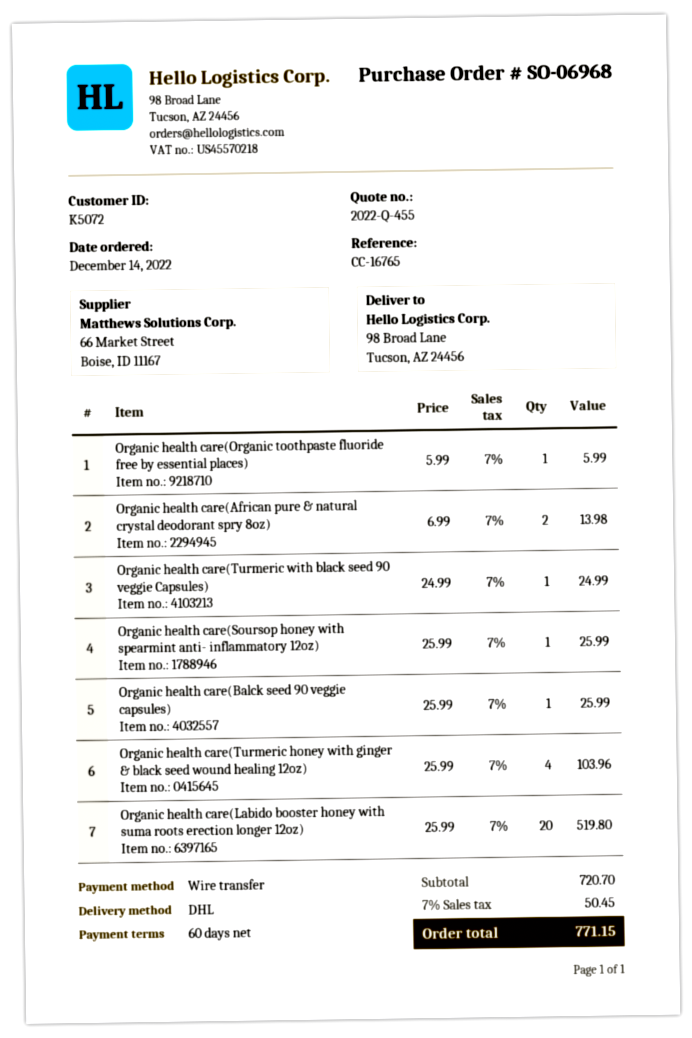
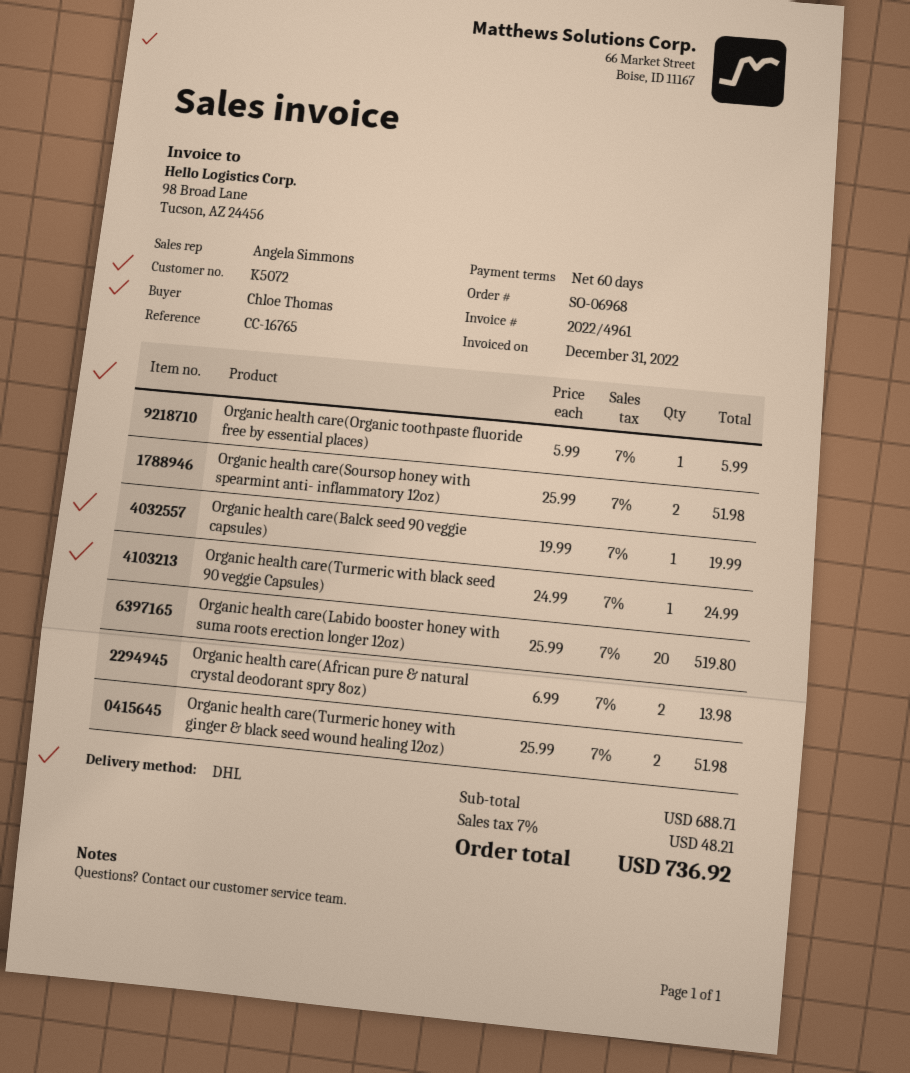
Organic health care(Soursop honey with spearmint anti- inflammatory 12oz): 1 x 25.99 = 25.99 -> 2 x 25.99 = 51.98
Organic health care(Balck seed 90 veggie capsules): 1 x 25.99 = 25.99 -> 1 x 19.99 = 19.99
Organic health care(Turmeric honey with ginger & black seed wound healing 12oz): 4 x 25.99 = 103.96 -> 2 x 25.99 = 51.98
subtotal: 720.70 -> 688.71
tax: 7% = 50.45 -> 7% = 48.21
total: 771.15 -> 736.92

